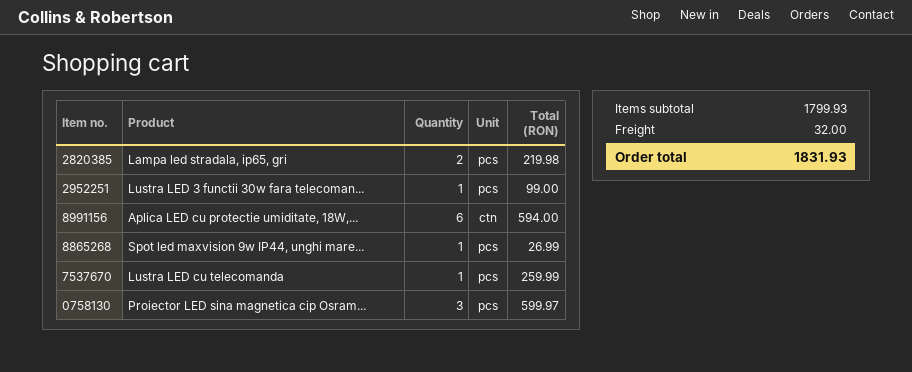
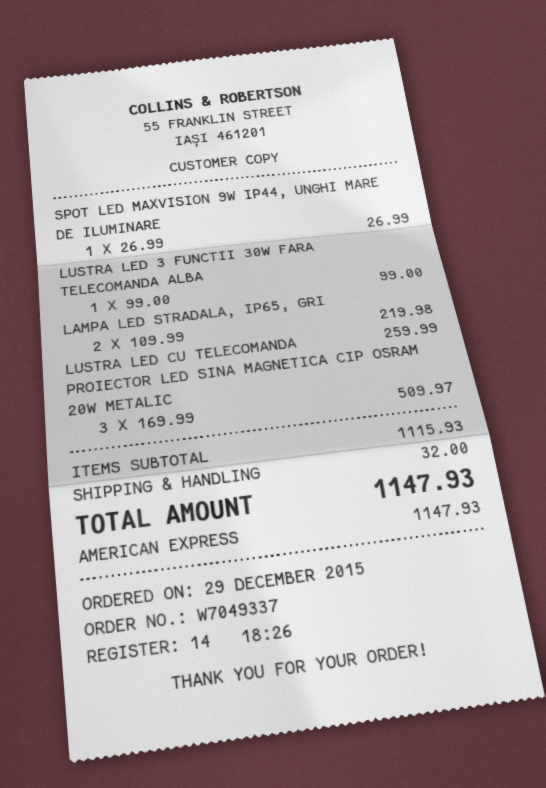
Aplica LED cu protectie umiditate, 18W,...: 6 for 594.00 -> none
Proiector LED sina magnetica cip Osram...: 3 for 599.97 -> 3 for 509.97
subtotal: 1799.93 -> 1115.93
total: 1831.93 -> 1147.93

